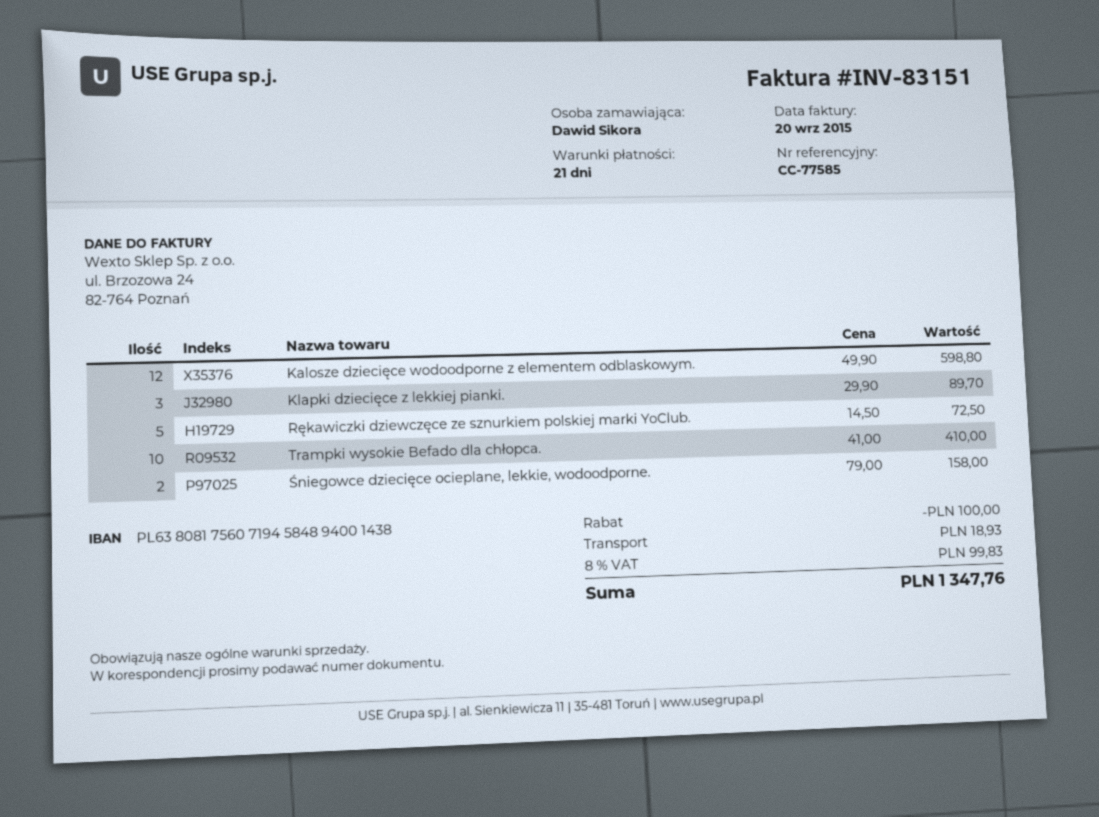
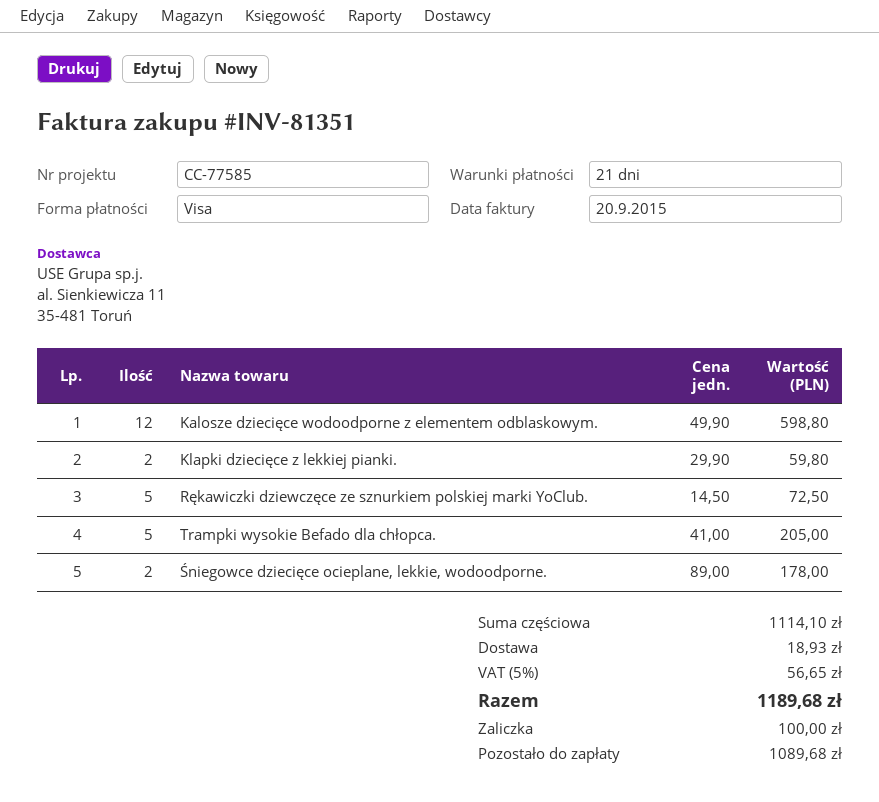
invoice number: INV-83151 -> INV-81351
Klapki dziecięce z lekkiej pianki.: 3 x 29.90 = 89.70 -> 2 x 29.90 = 59.80
Trampki wysokie Befado dla chłopca.: 10 x 41.00 = 410.00 -> 5 x 41.00 = 205.00
Śniegowce dziecięce ocieplane, lekkie, wodoodporne.: 2 x 79.00 = 158.00 -> 2 x 89.00 = 178.00
discount: 100.00 -> none
tax: 8% = 99.83 -> 5% = 56.65
total: 1347.76 -> 1189.68

